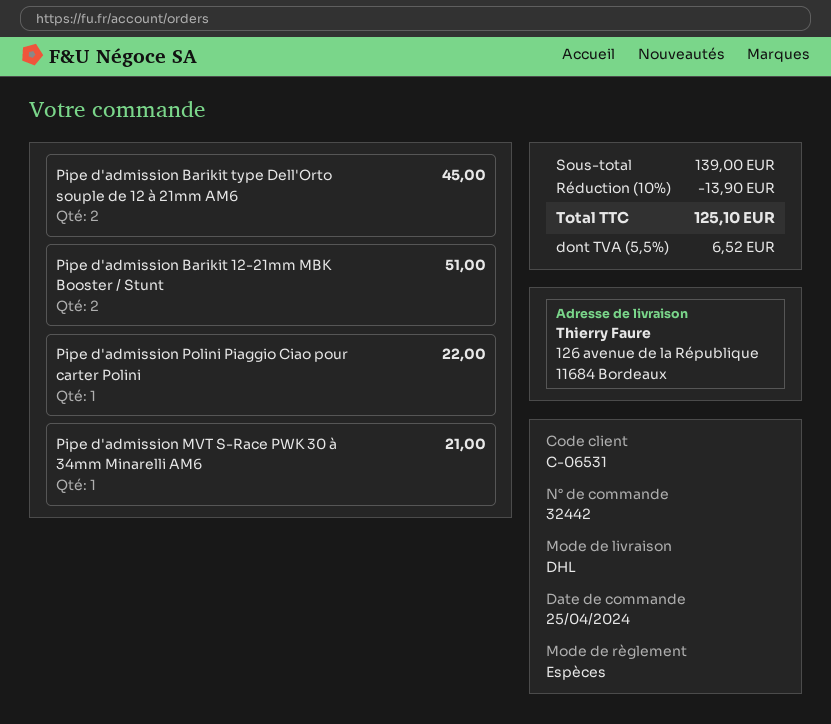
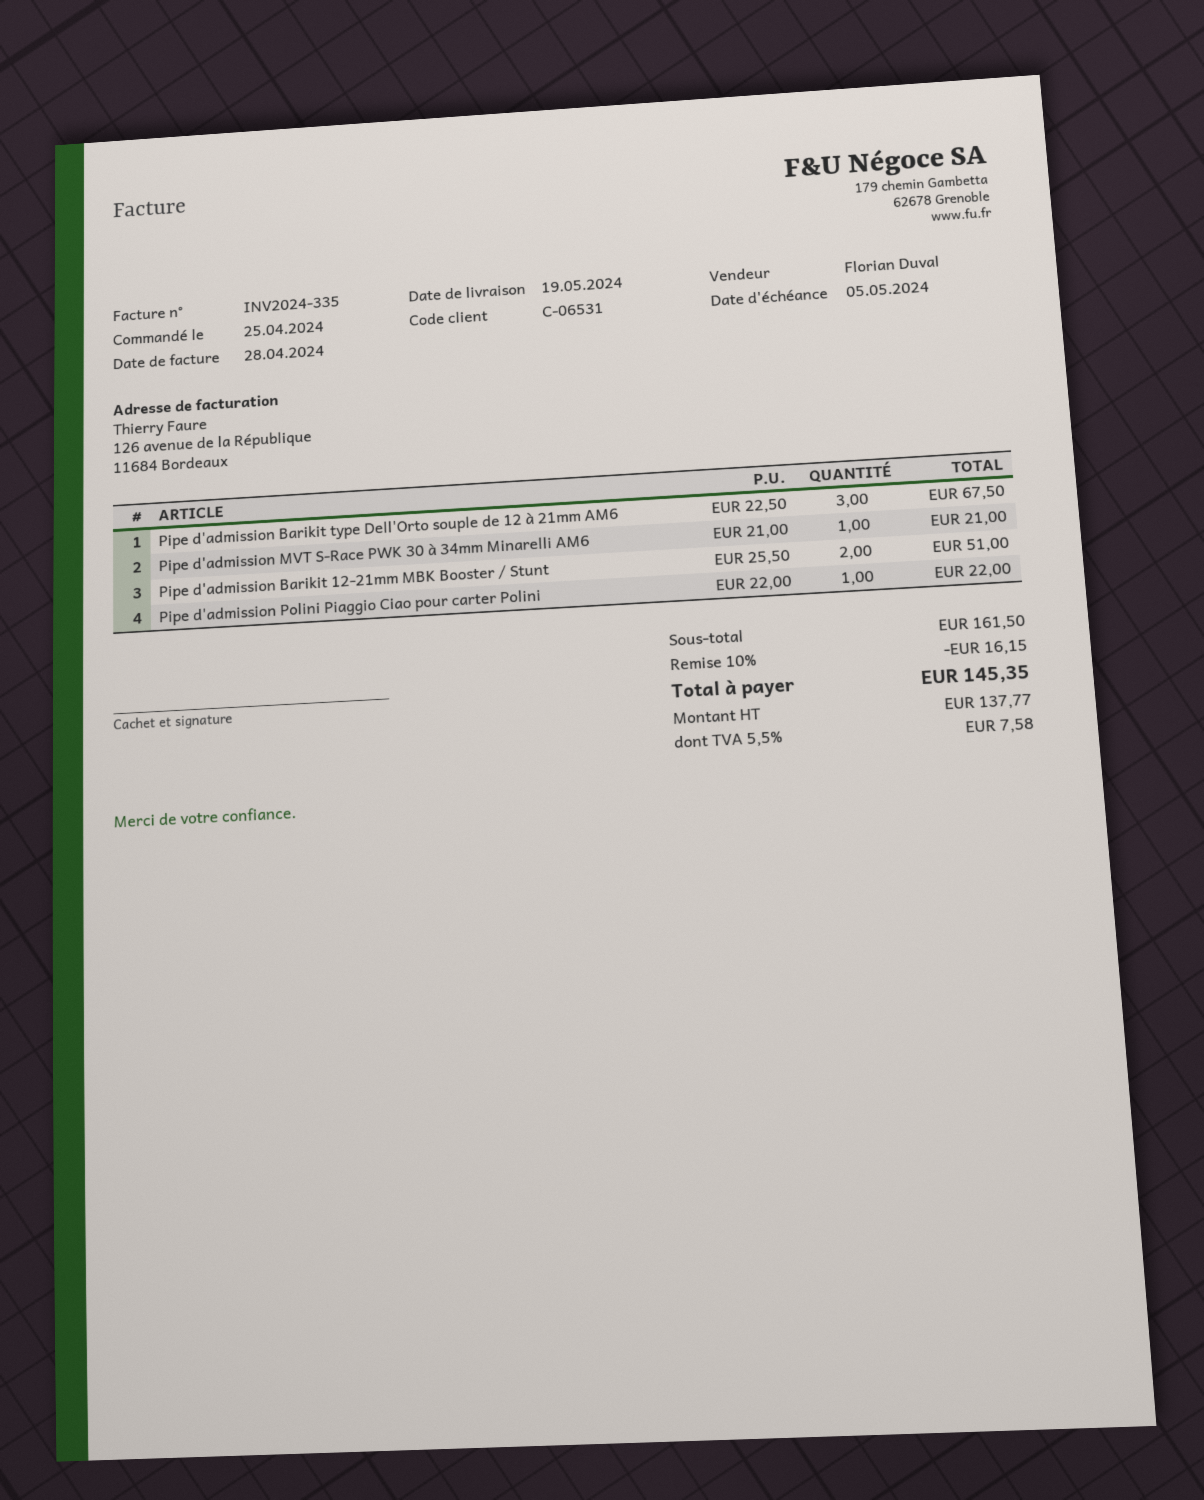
Pipe d'admission Barikit type Dell'Orto souple de 12 à 21mm AM6: 2 for 45.00 -> 3 for 67.50
subtotal: 139.00 -> 161.50
discount: 10% = 13.90 -> 10% = 16.15
tax: 5.5% = 6.52 -> 5.5% = 7.58
total: 125.10 -> 145.35

